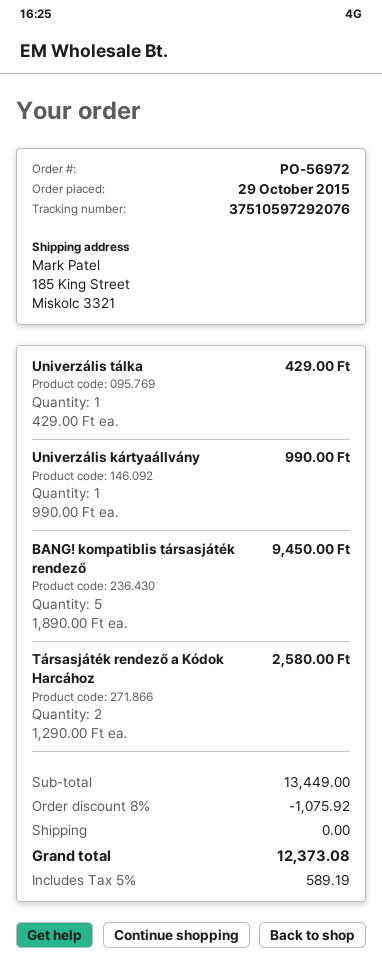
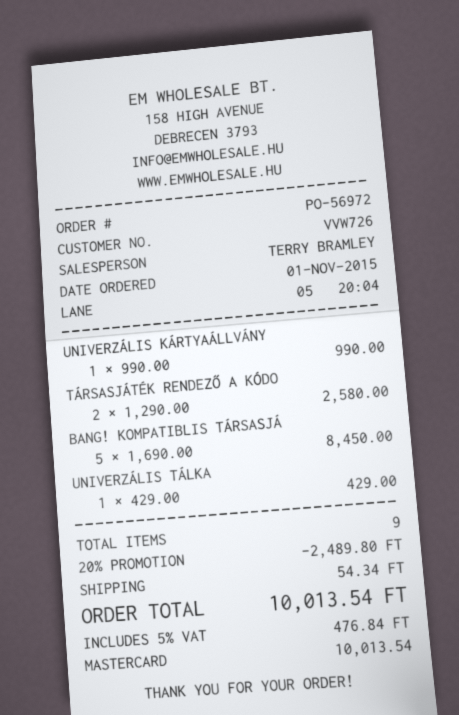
order date: 2015-10-29 -> 2015-11-01
BANG! kompatiblis társasjáték rendező: 5 x 1890.00 = 9450.00 -> 5 x 1690.00 = 8450.00
discount: 8% = 1075.92 -> 20% = 2489.80
shipping: 0.00 -> 54.34
tax: 5% = 589.19 -> 5% = 476.84
total: 12373.08 -> 10013.54

